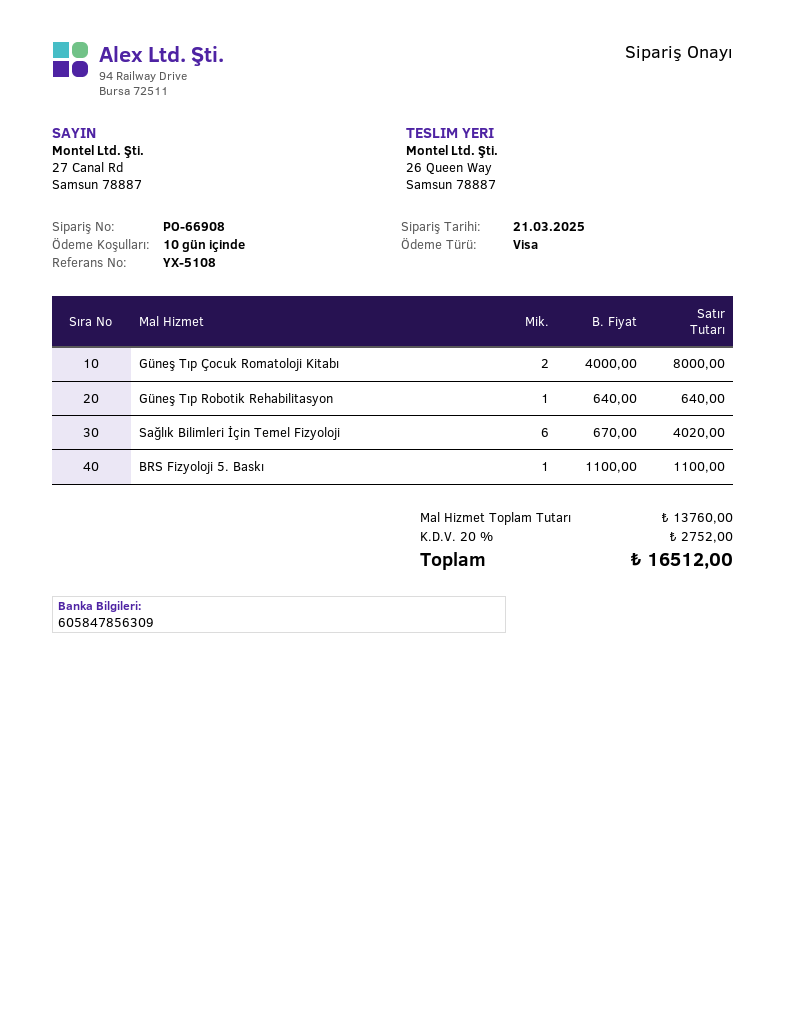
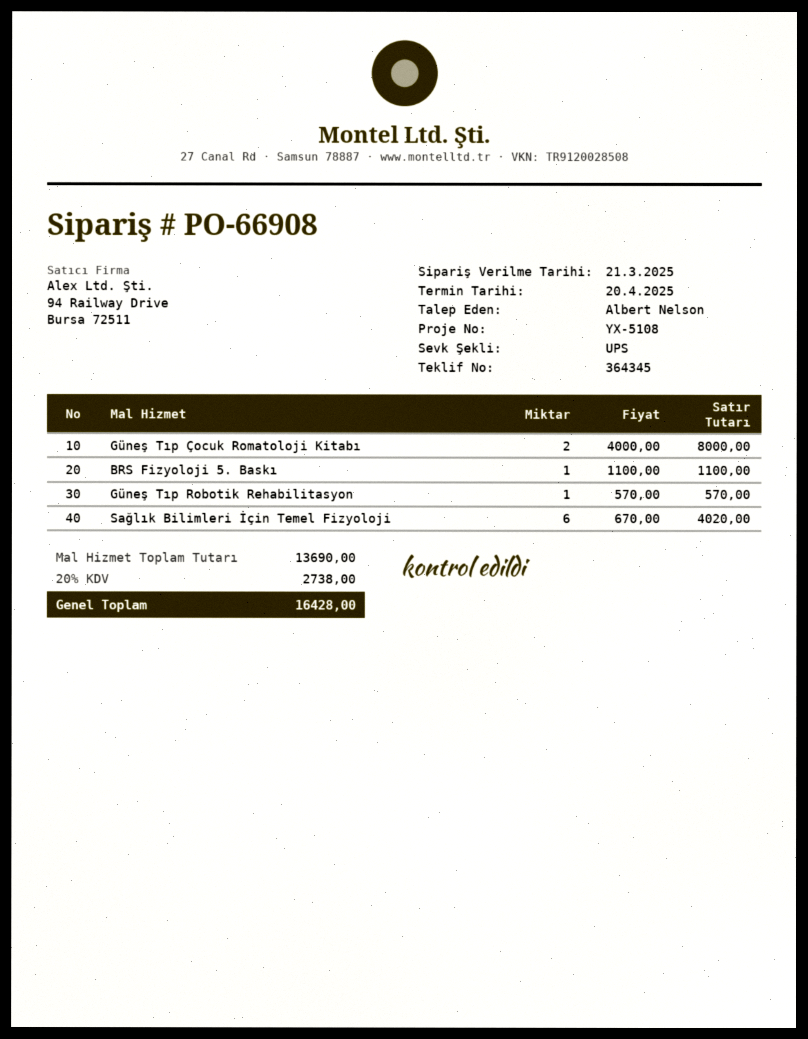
Güneş Tıp Robotik Rehabilitasyon: 1 x 640.00 = 640.00 -> 1 x 570.00 = 570.00
subtotal: 13760.00 -> 13690.00
tax: 20% = 2752.00 -> 20% = 2738.00
total: 16512.00 -> 16428.00

